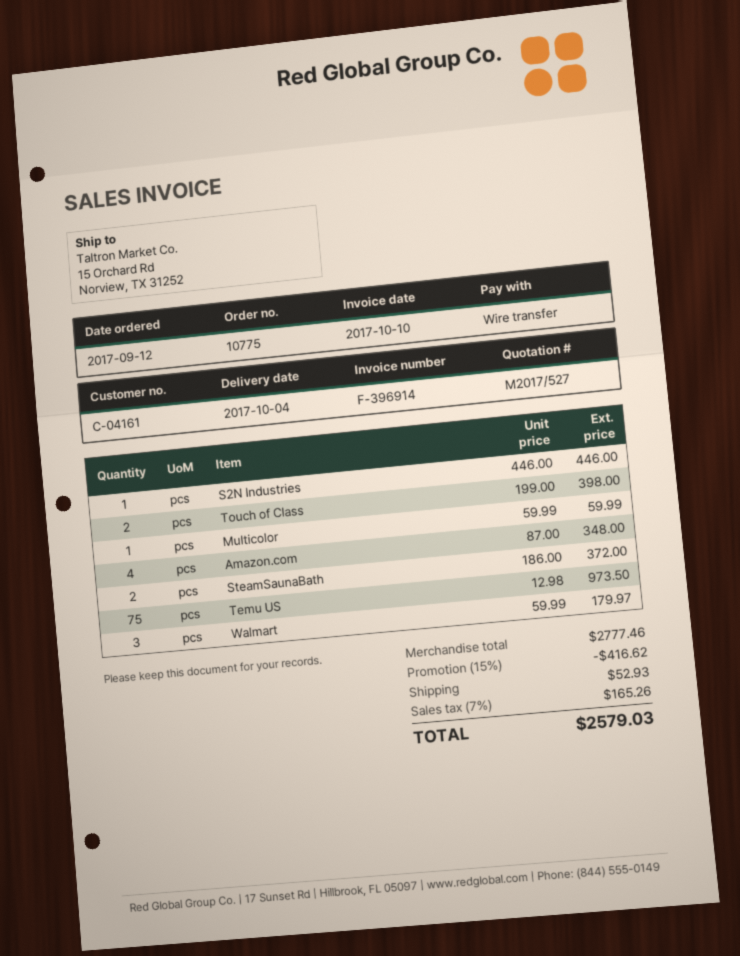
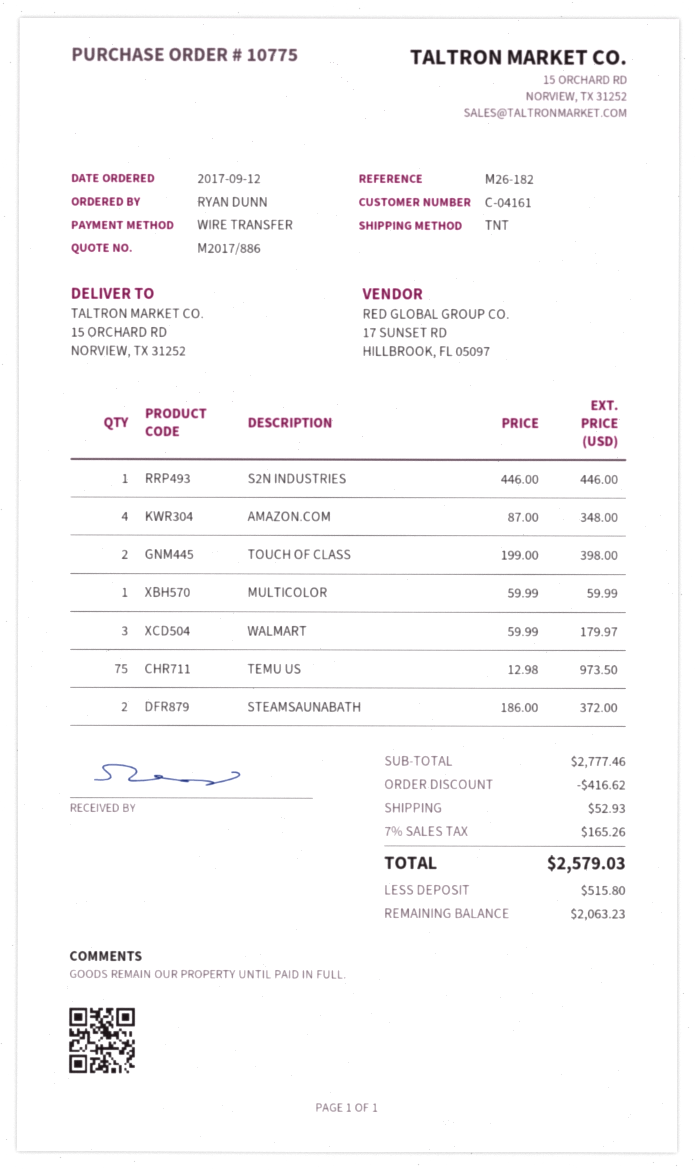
quote number: M2017/527 -> M2017/886

